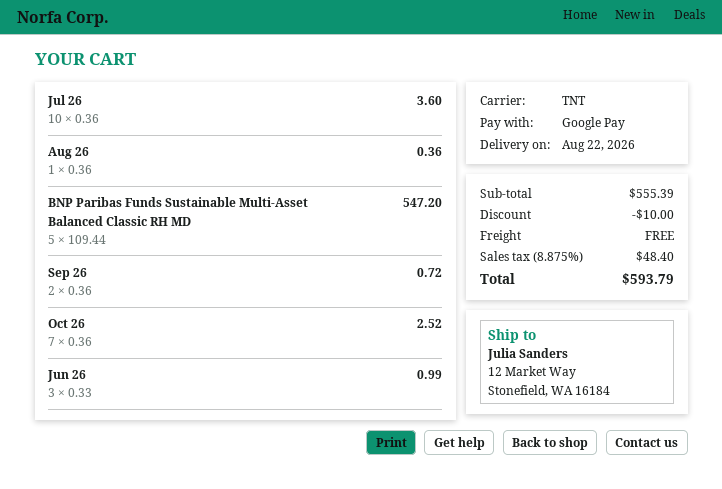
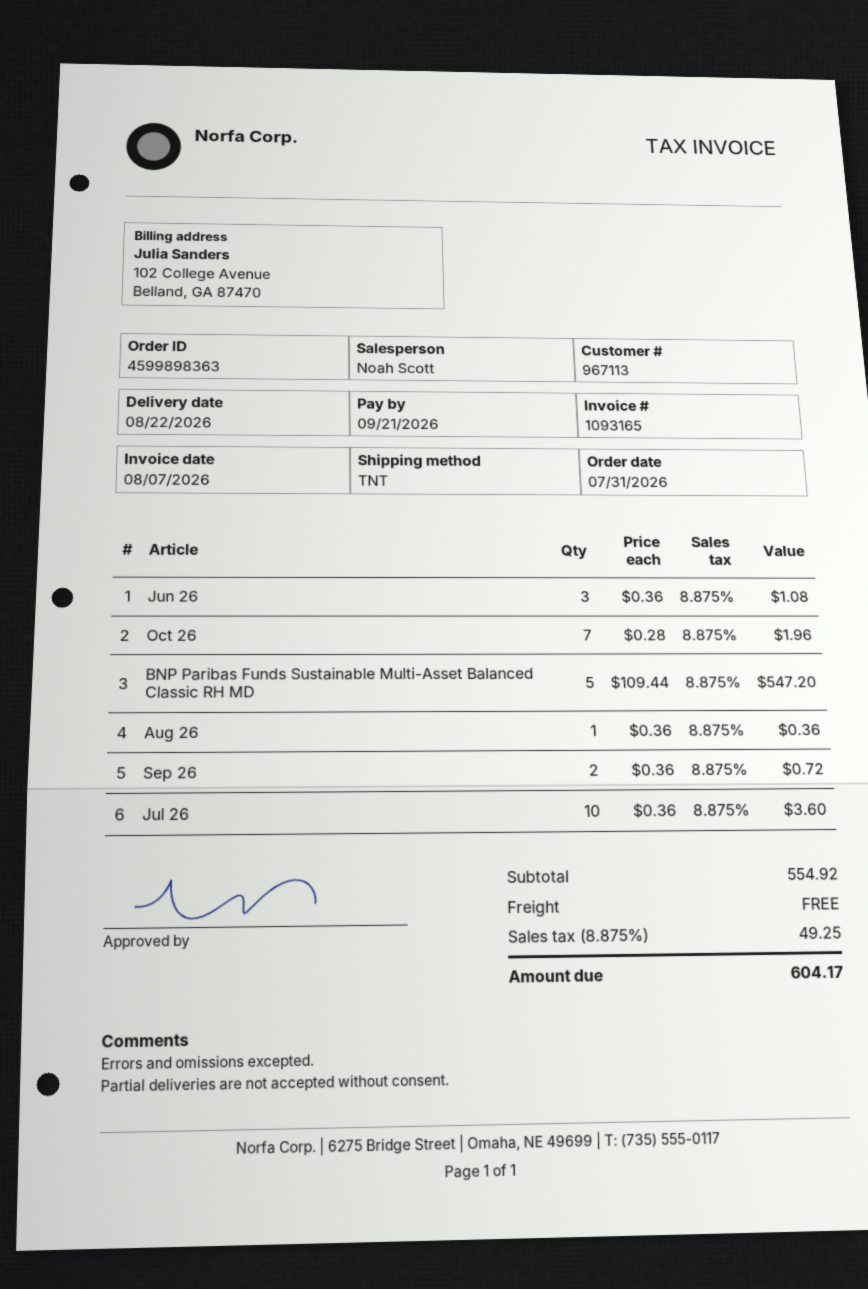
Oct 26: 7 x 0.36 = 2.52 -> 7 x 0.28 = 1.96
Jun 26: 3 x 0.33 = 0.99 -> 3 x 0.36 = 1.08
subtotal: 555.39 -> 554.92
discount: 10.00 -> none
tax: 8.875% = 48.40 -> 8.875% = 49.25
total: 593.79 -> 604.17

